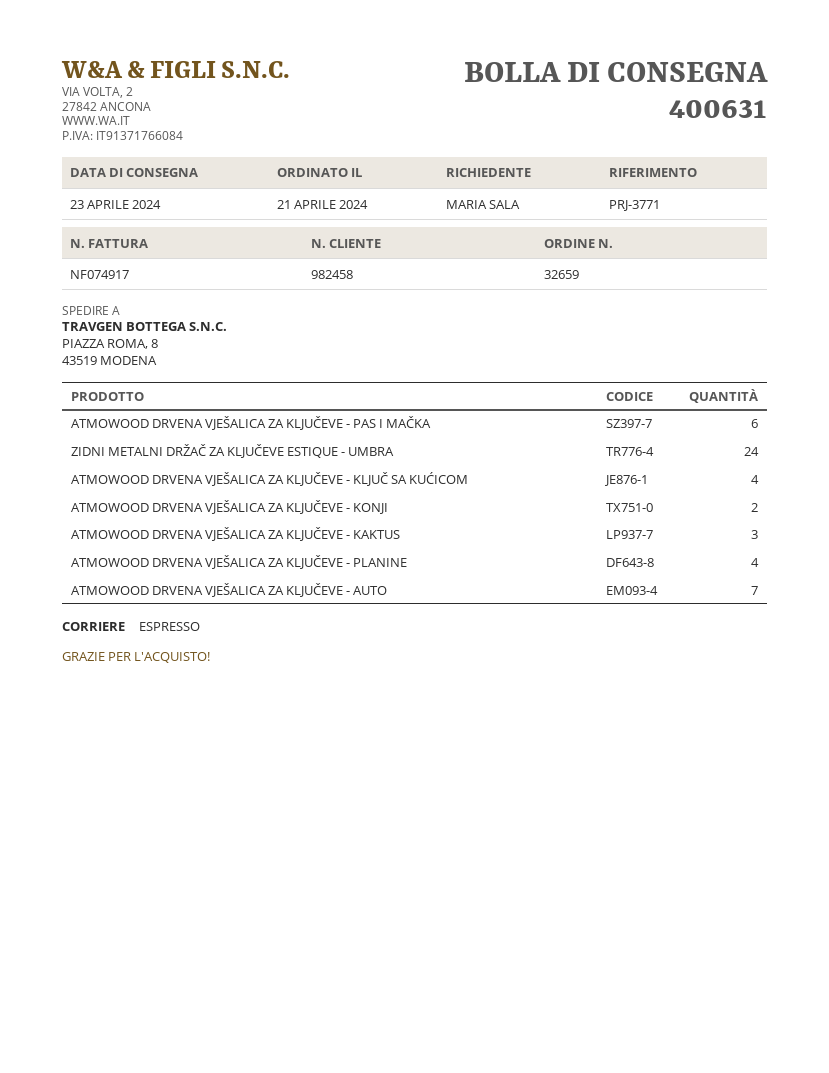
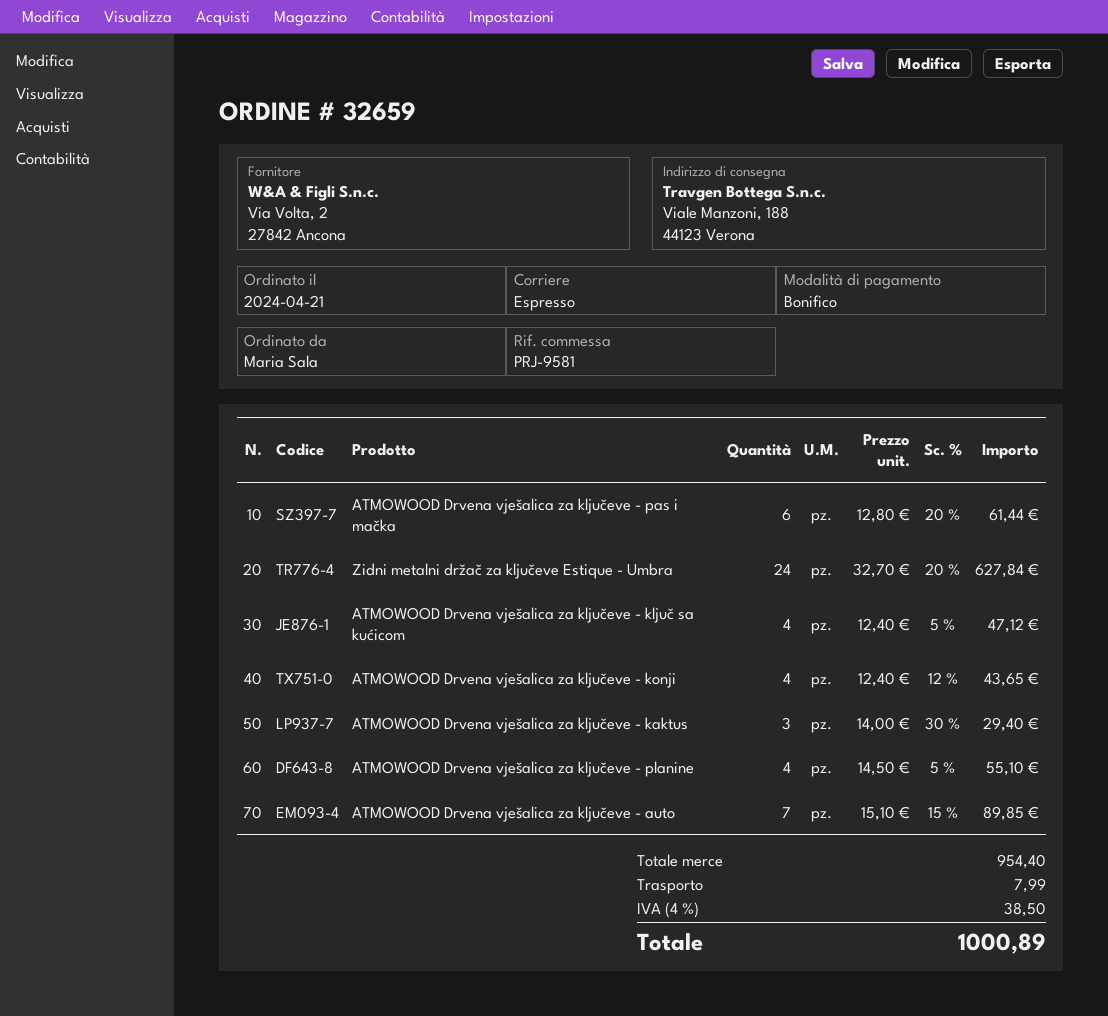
reference: PRJ-3771 -> PRJ-9581
ship to: PIAZZA ROMA, 8, 43519 MODENA -> Viale Manzoni, 188, 44123 Verona
ATMOWOOD DRVENA VJEŠALICA ZA KLJUČEVE - KONJI: 2 -> 4

